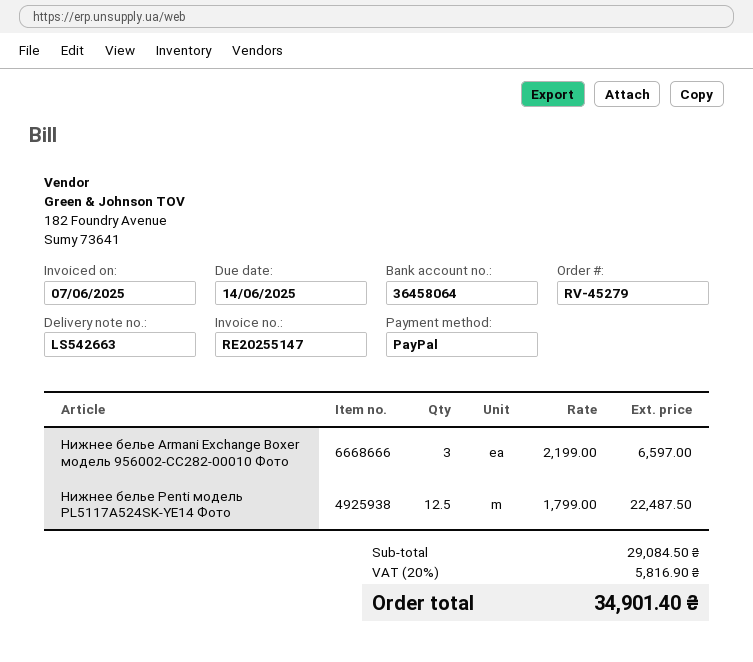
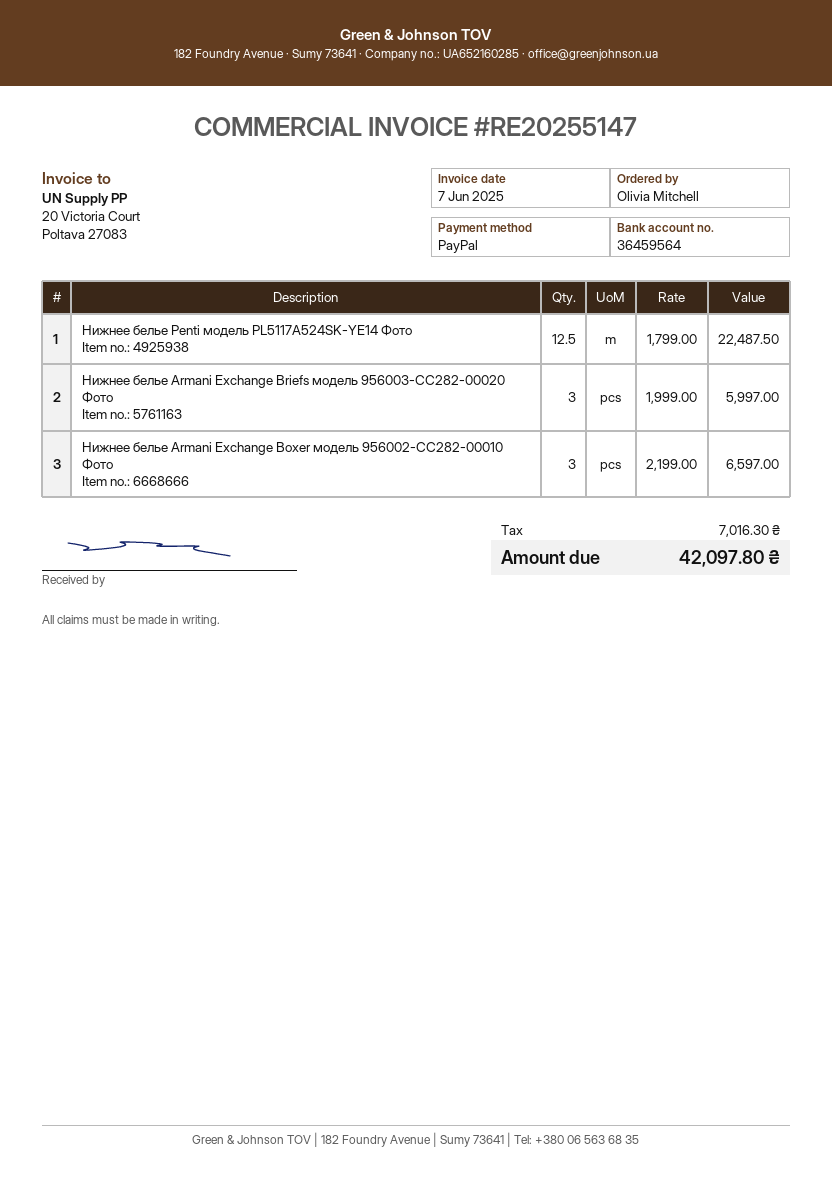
bank account: 36458064 -> 36459564
Нижнее белье Armani Exchange Briefs модель 956003-CC282-00020 Фото: none -> 3 x 1999.00 = 5997.00
tax: 5816.90 -> 7016.30
total: 34901.40 -> 42097.80

